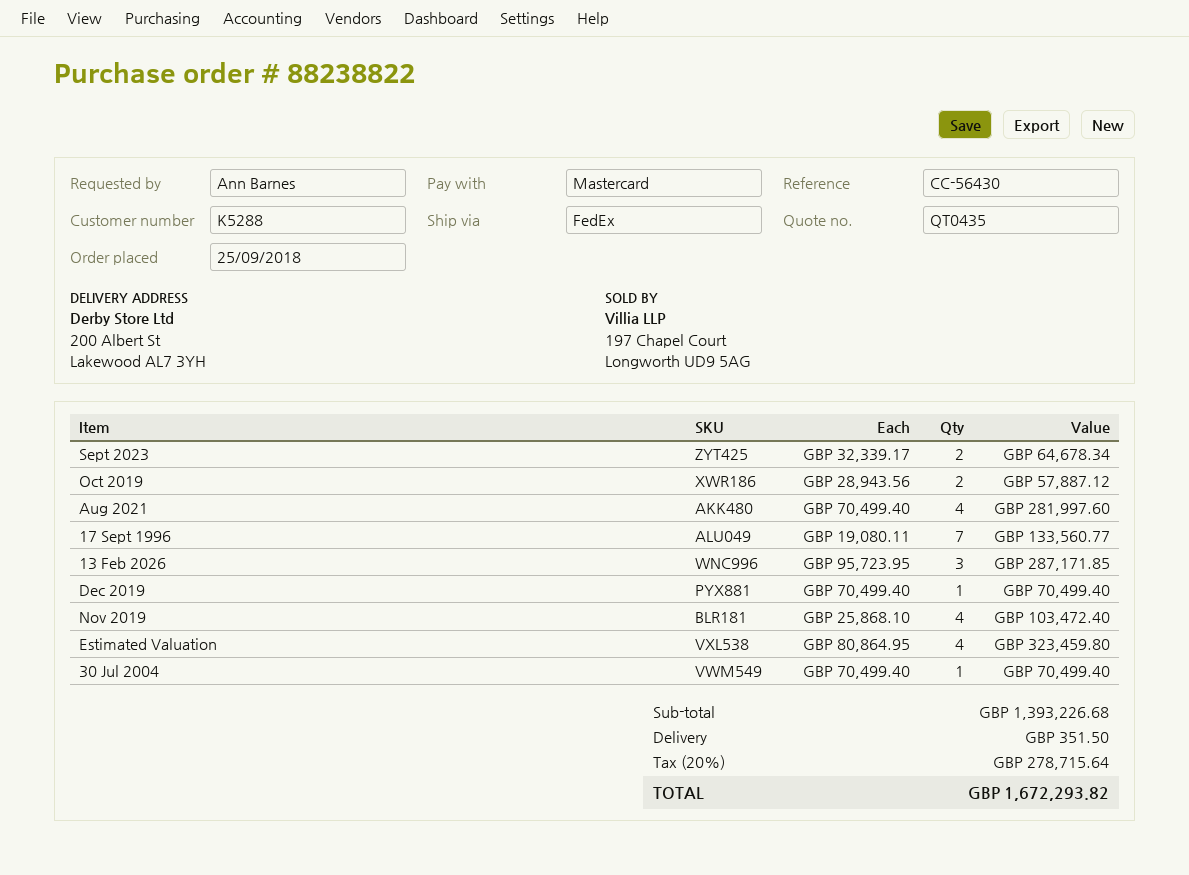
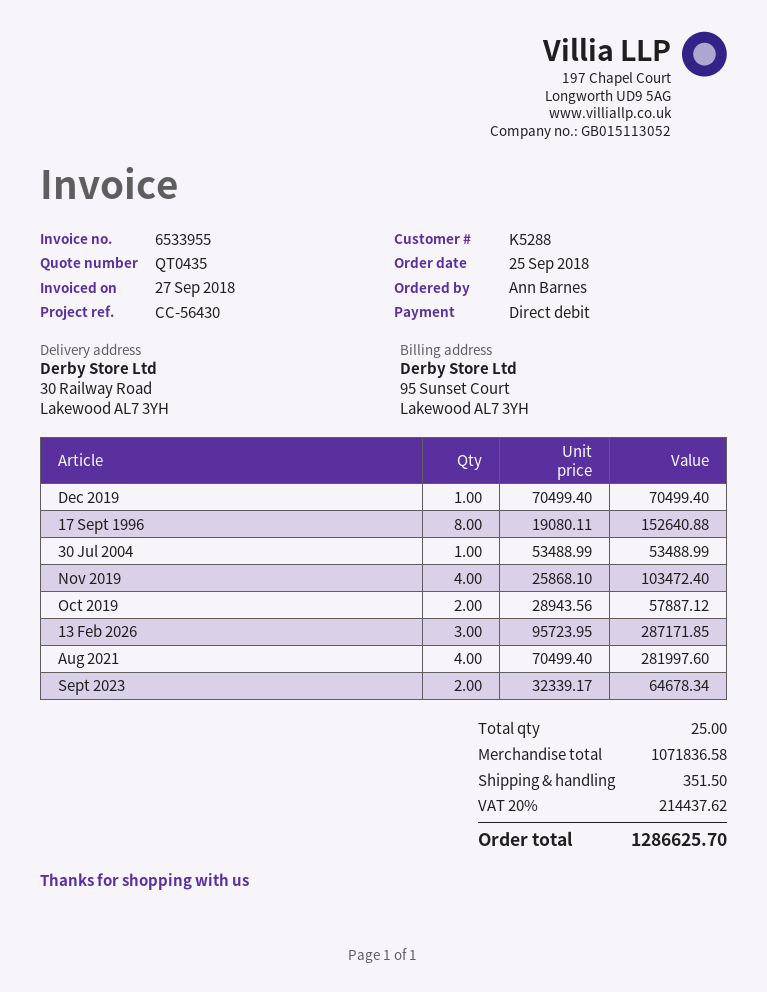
payment method: Mastercard -> direct debit
ship to: 200 Albert St, Lakewood AL7 3YH -> 30 Railway Road, Lakewood AL7 3YH
17 Sept 1996: 7 x 19080.11 = 133560.77 -> 8 x 19080.11 = 152640.88
Estimated Valuation: 4 x 80864.95 = 323459.80 -> none
30 Jul 2004: 1 x 70499.40 = 70499.40 -> 1 x 53488.99 = 53488.99
subtotal: 1393226.68 -> 1071836.58
tax: 20% = 278715.64 -> 20% = 214437.62
total: 1672293.82 -> 1286625.70

